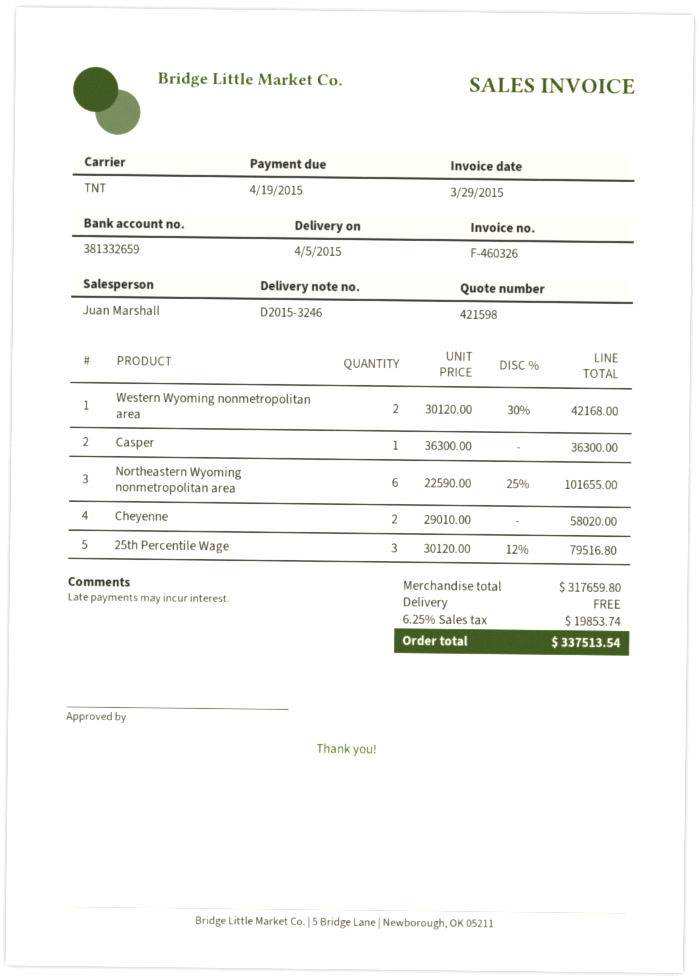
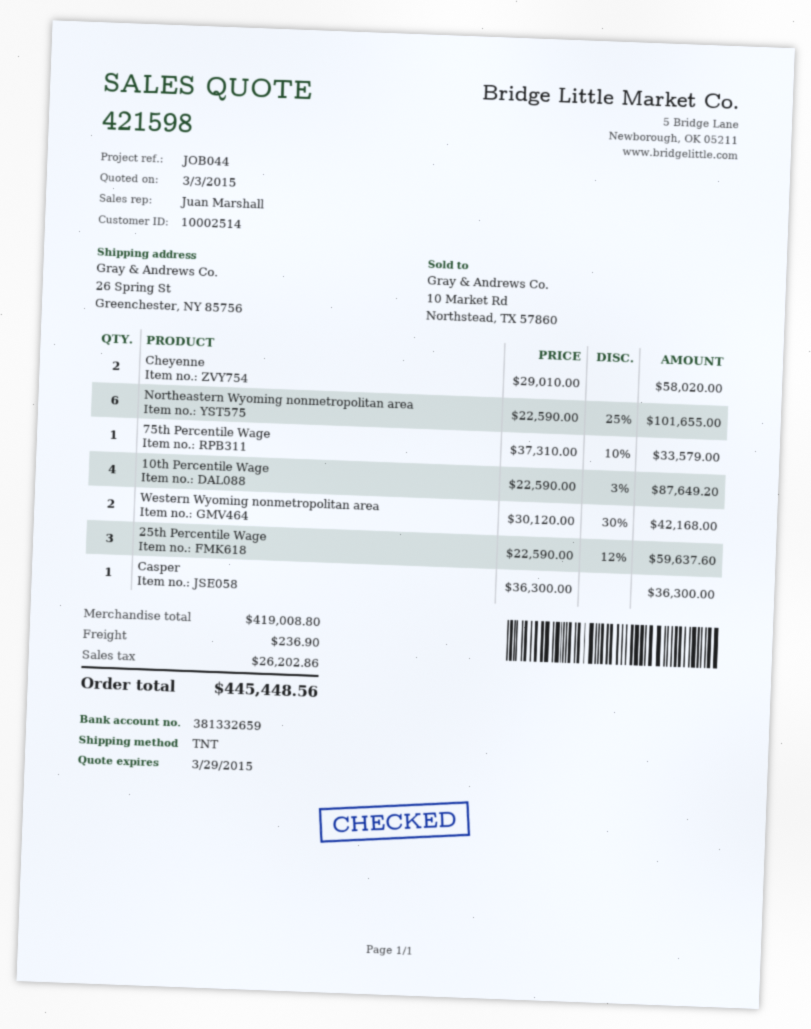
25th Percentile Wage: 3 x 30120.00 - 12% = 79516.80 -> 3 x 22590.00 - 12% = 59637.60
75th Percentile Wage: none -> 1 x 37310.00 - 10% = 33579.00
10th Percentile Wage: none -> 4 x 22590.00 - 3% = 87649.20
subtotal: 317659.80 -> 419008.80
shipping: 0.00 -> 236.90
tax: 19853.74 -> 26202.86
total: 337513.54 -> 445448.56

